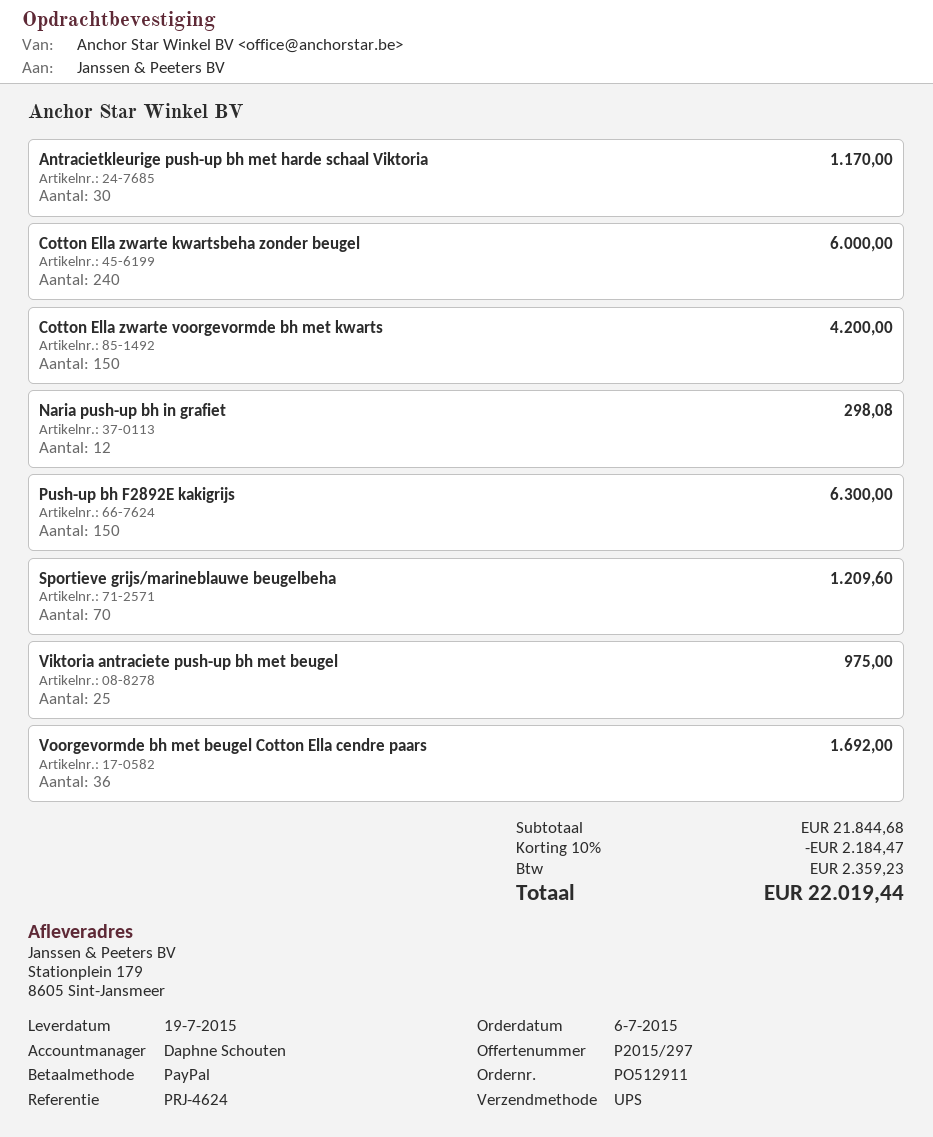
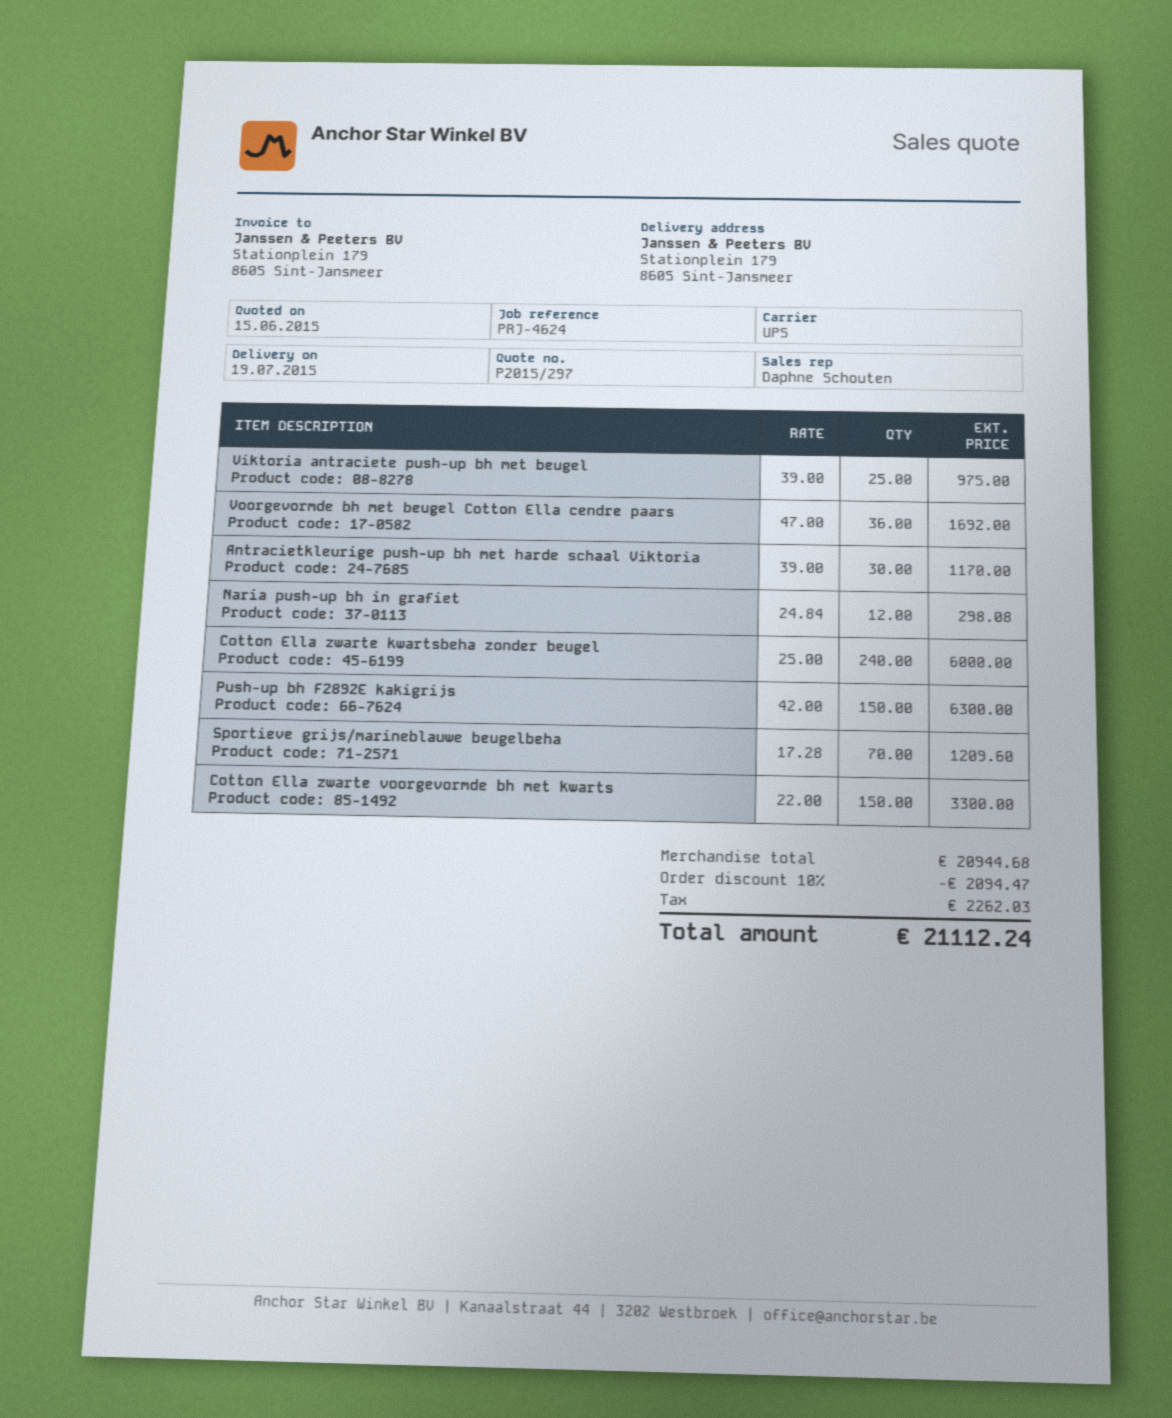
Cotton Ella zwarte voorgevormde bh met kwarts: 150 for 4200.00 -> 150 for 3300.00
subtotal: 21844.68 -> 20944.68
discount: 10% = 2184.47 -> 10% = 2094.47
tax: 2359.23 -> 2262.03
total: 22019.44 -> 21112.24

